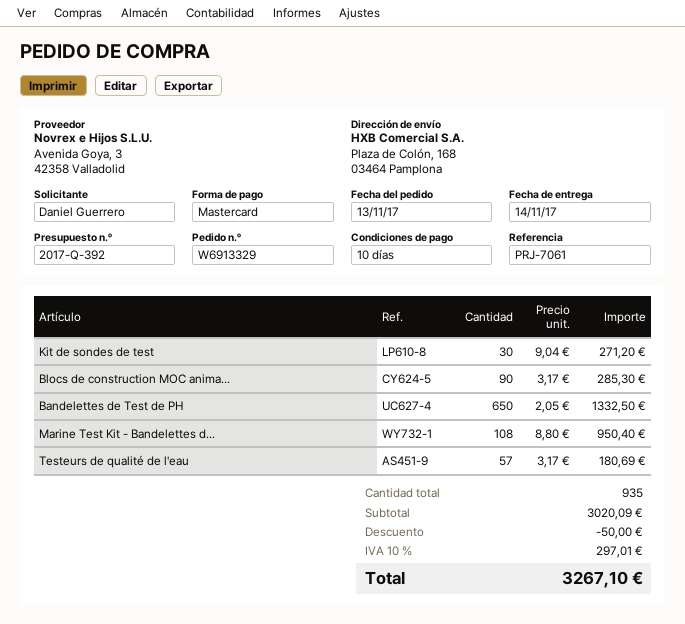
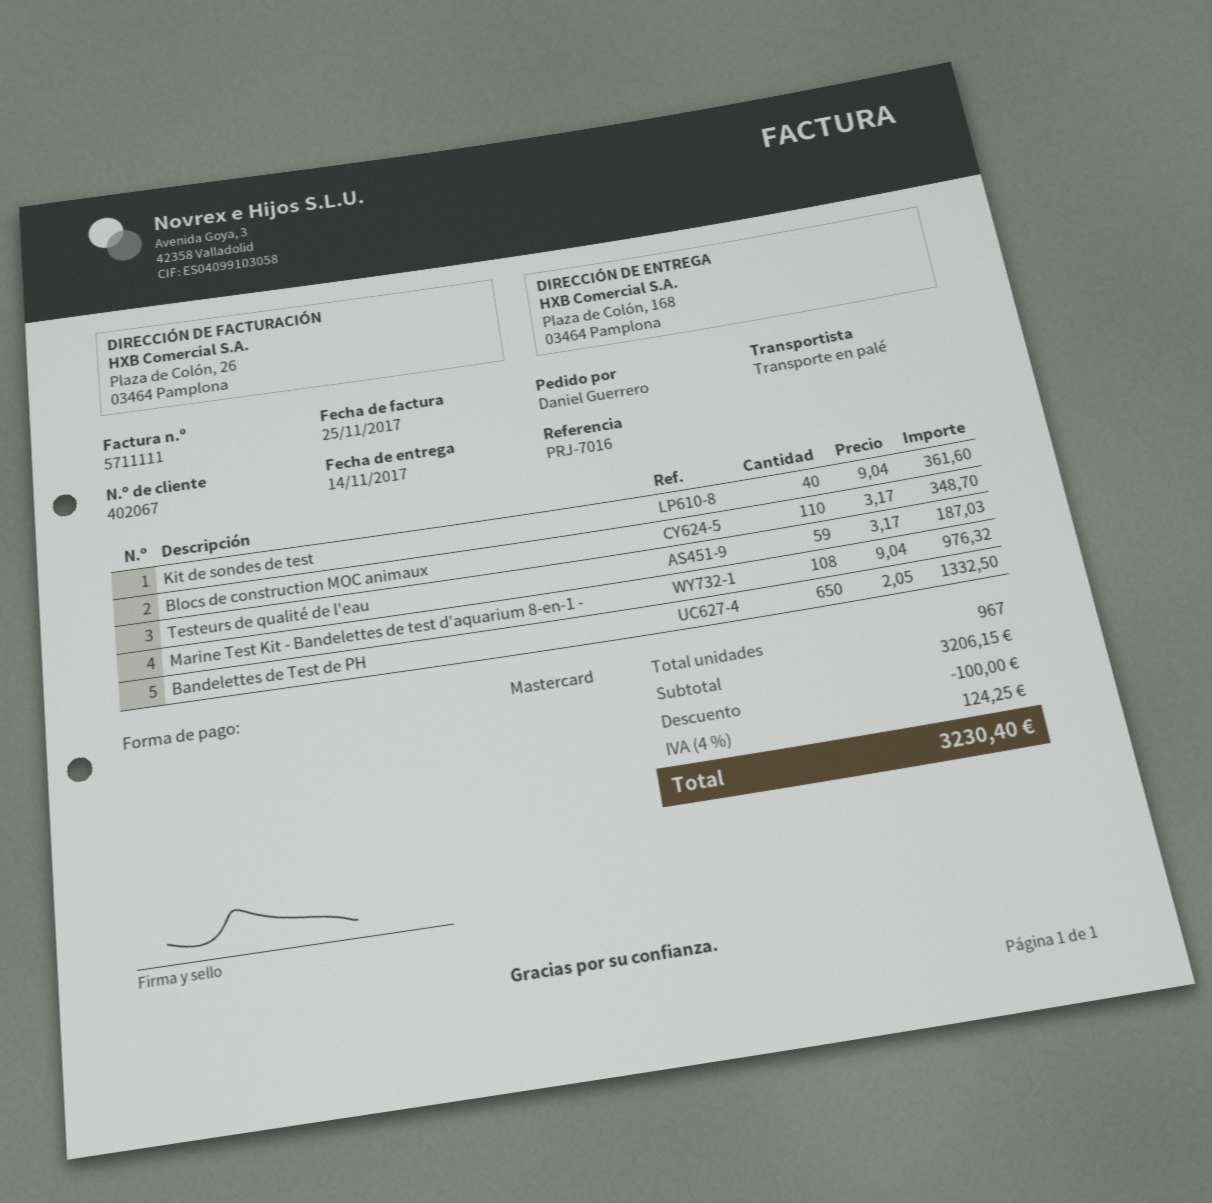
reference: PRJ-7061 -> PRJ-7016
Kit de sondes de test: 30 x 9.04 = 271.20 -> 40 x 9.04 = 361.60
Blocs de construction MOC anima...: 90 x 3.17 = 285.30 -> 110 x 3.17 = 348.70
Marine Test Kit - Bandelettes d...: 108 x 8.80 = 950.40 -> 108 x 9.04 = 976.32
Testeurs de qualité de l'eau: 57 x 3.17 = 180.69 -> 59 x 3.17 = 187.03
total quantity: 935 -> 967
subtotal: 3020.09 -> 3206.15
discount: 50.00 -> 100.00
tax: 10% = 297.01 -> 4% = 124.25
total: 3267.10 -> 3230.40

